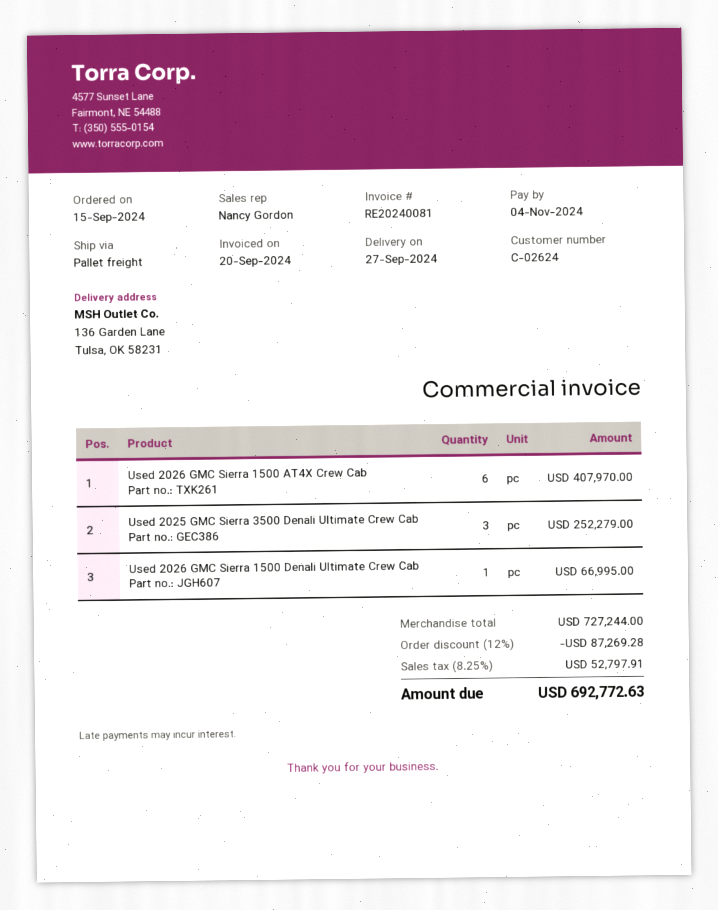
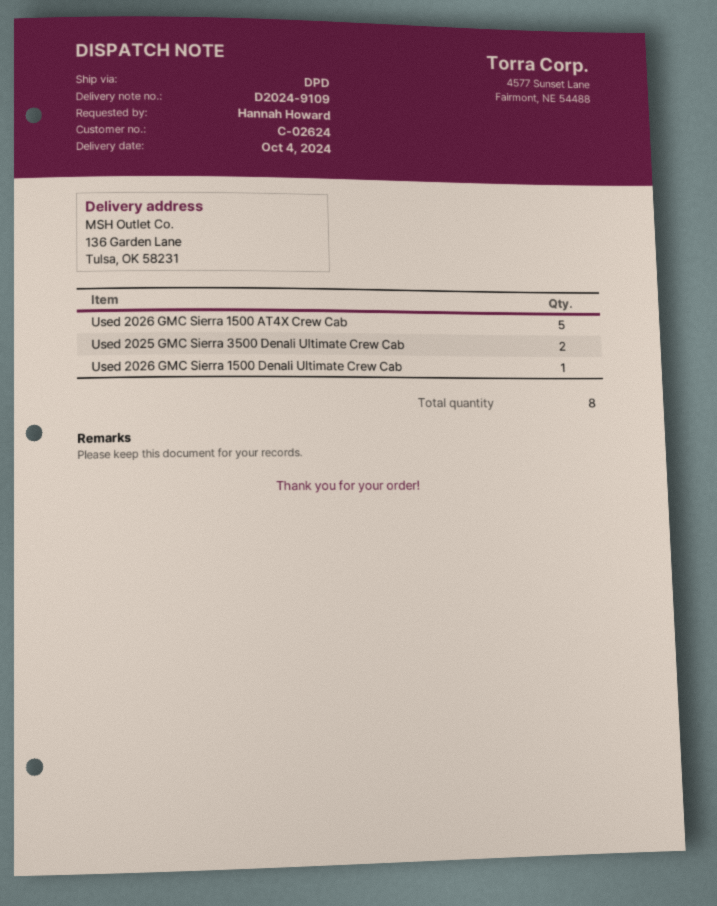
delivery date: 2024-09-27 -> 2024-10-04
shipping method: pallet freight -> DPD
Used 2026 GMC Sierra 1500 AT4X Crew Cab: 6 -> 5
Used 2025 GMC Sierra 3500 Denali Ultimate Crew Cab: 3 -> 2

